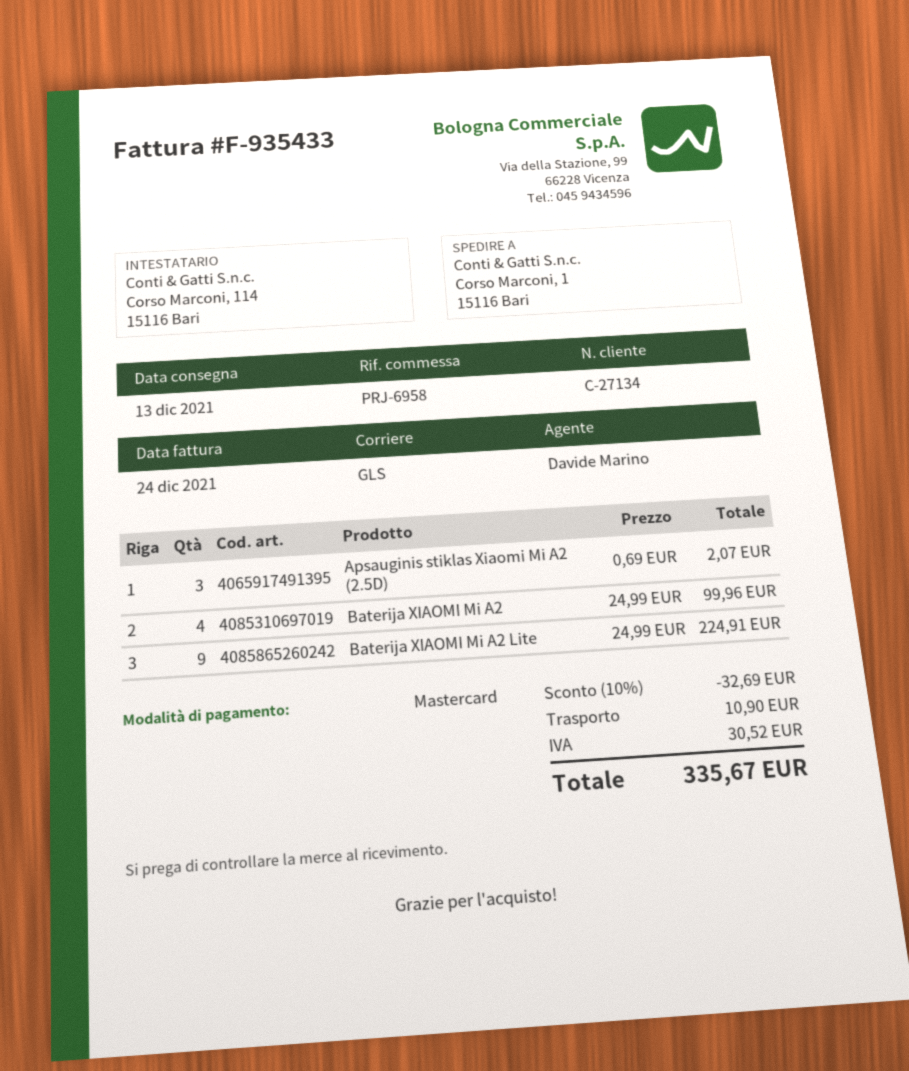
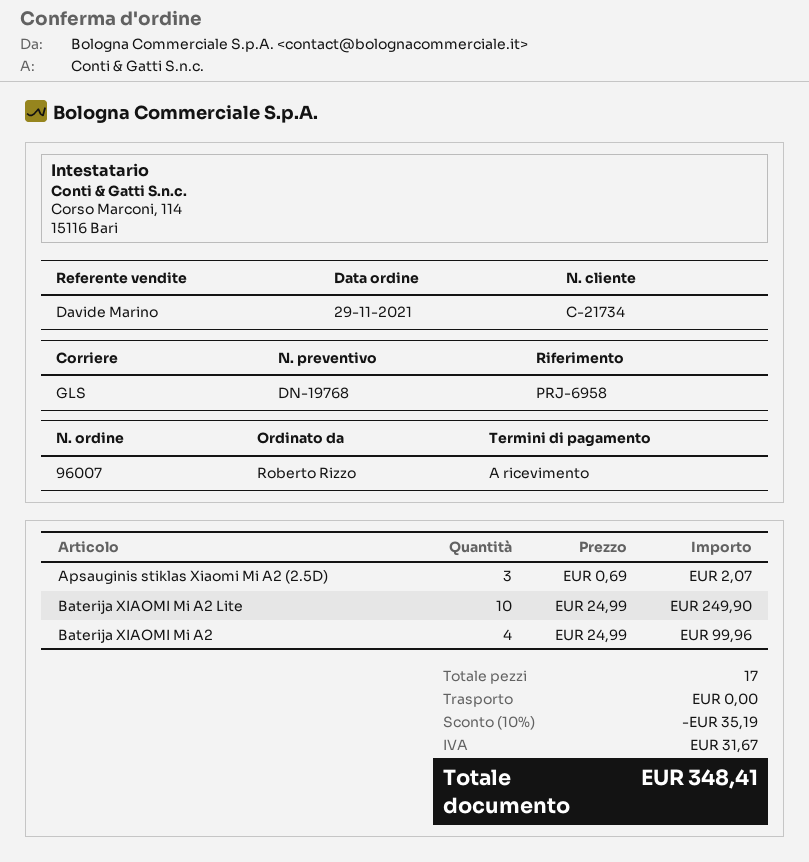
customer number: C-27134 -> C-21734
Baterija XIAOMI Mi A2 Lite: 9 x 24.99 = 224.91 -> 10 x 24.99 = 249.90
discount: 10% = 32.69 -> 10% = 35.19
shipping: 10.90 -> 0.00
tax: 30.52 -> 31.67
total: 335.67 -> 348.41

